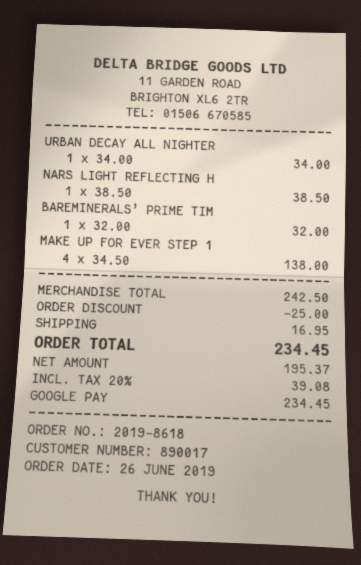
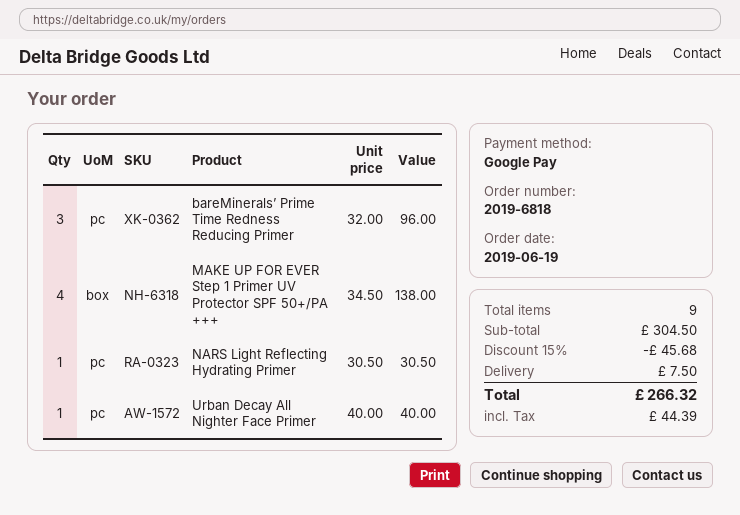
order number: 2019-8618 -> 2019-6818
order date: 2019-06-26 -> 2019-06-19
URBAN DECAY ALL NIGHTER: 1 x 34.00 = 34.00 -> 1 x 40.00 = 40.00
NARS LIGHT REFLECTING H: 1 x 38.50 = 38.50 -> 1 x 30.50 = 30.50
BAREMINERALS’ PRIME TIM: 1 x 32.00 = 32.00 -> 3 x 32.00 = 96.00
subtotal: 242.50 -> 304.50
discount: 25.00 -> 45.68
shipping: 16.95 -> 7.50
tax: 39.08 -> 44.39
total: 234.45 -> 266.32

